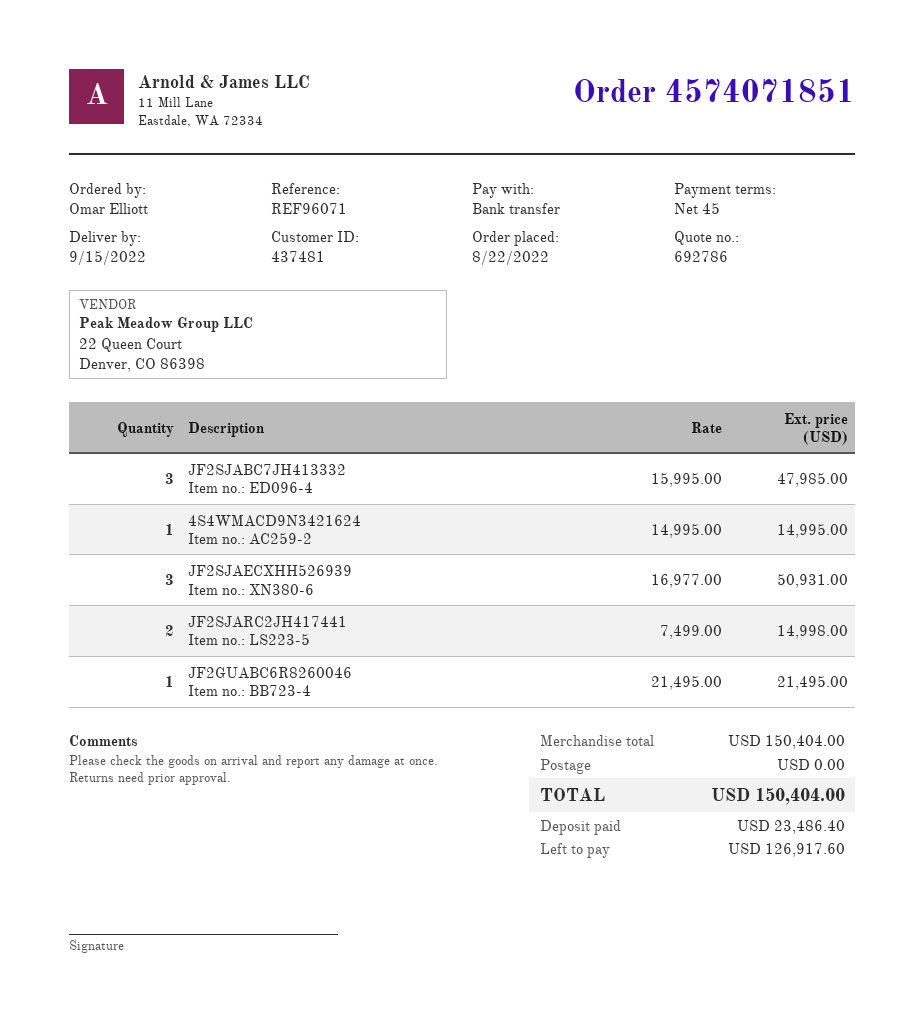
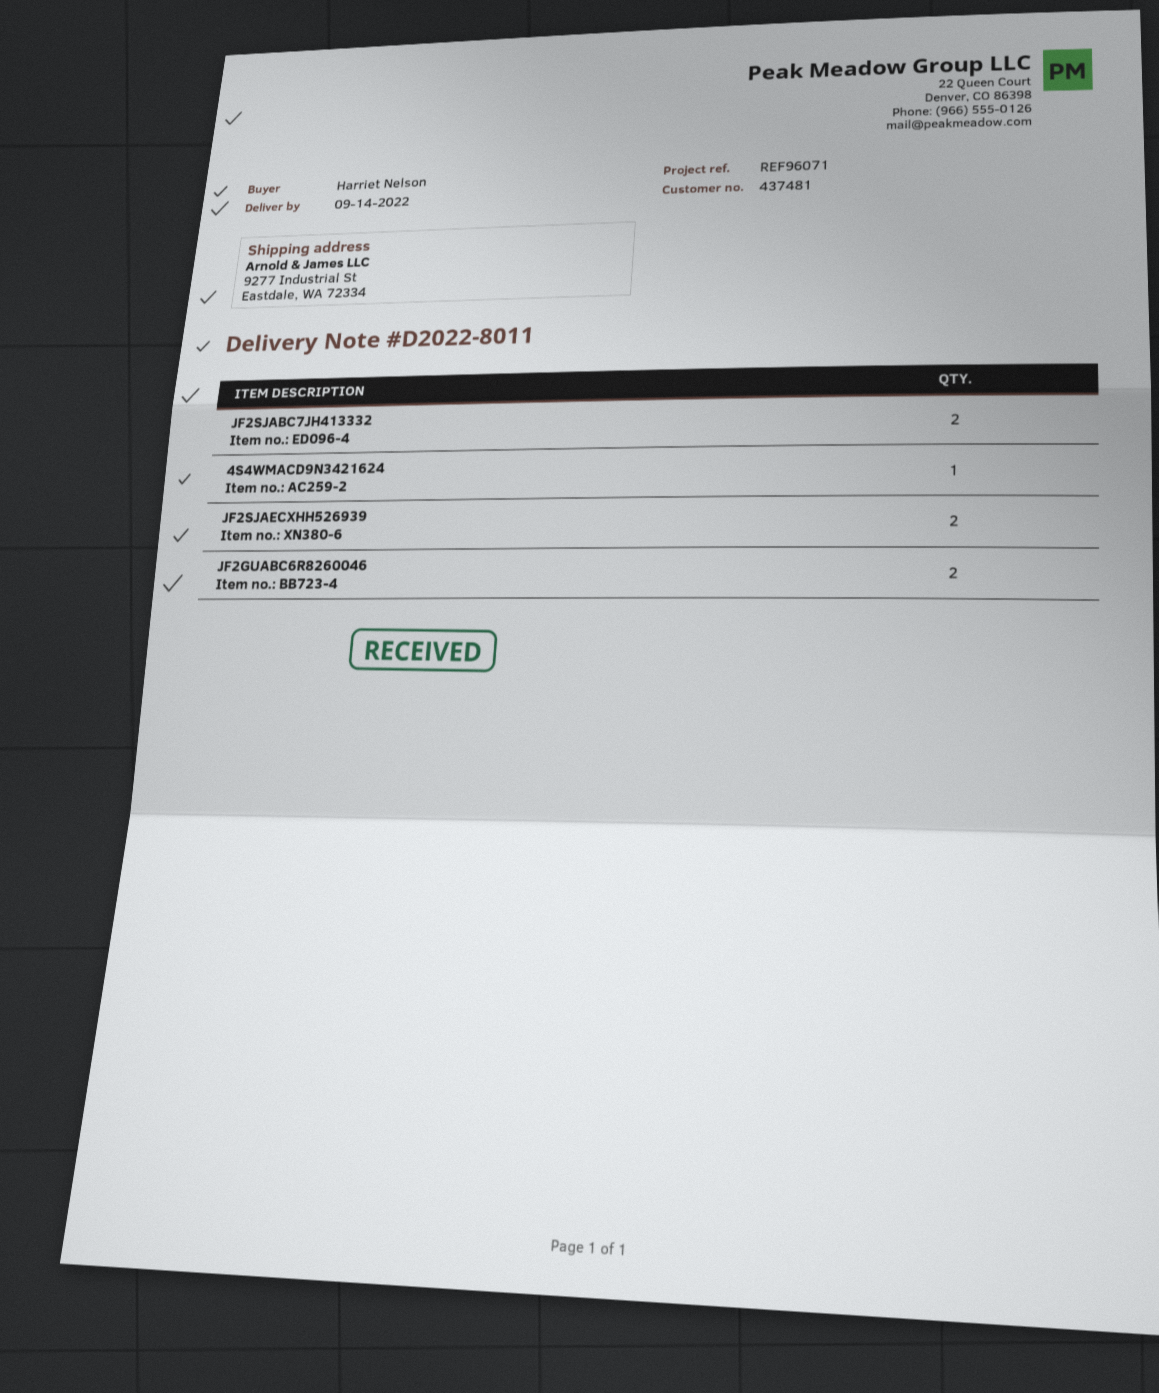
delivery date: 2022-09-15 -> 2022-09-14
ordered by: Omar Elliott -> Harriet Nelson
JF2SJABC7JH413332: 3 -> 2
JF2SJAECXHH526939: 3 -> 2
JF2SJARC2JH417441: 2 -> none
JF2GUABC6R8260046: 1 -> 2

